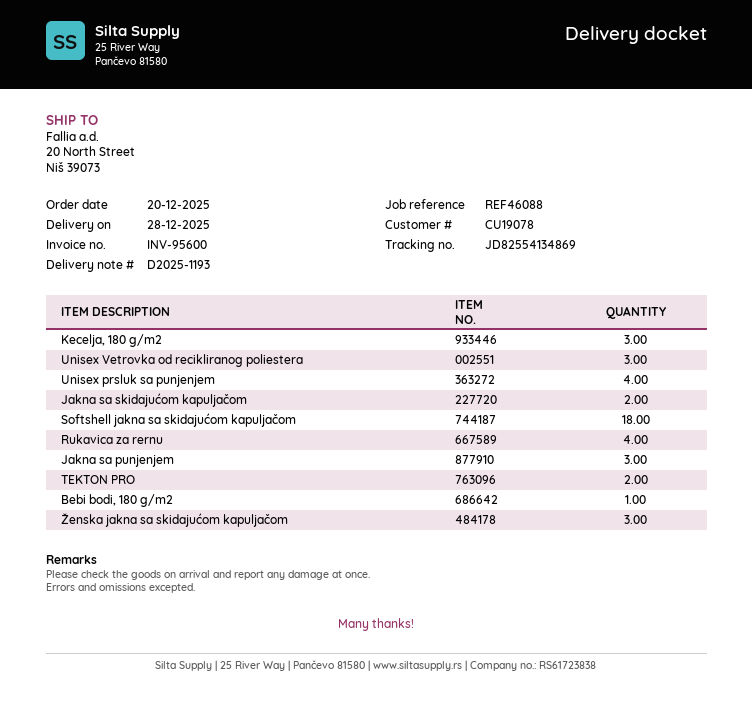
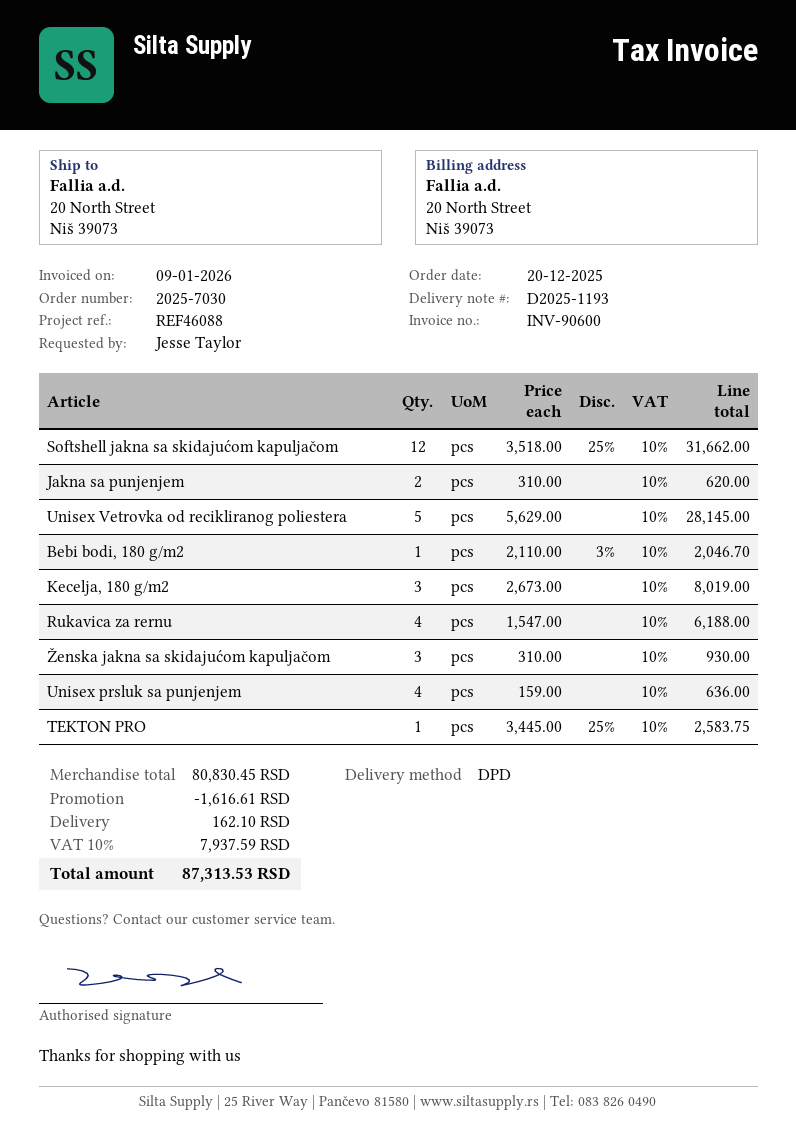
invoice number: INV-95600 -> INV-90600
Unisex Vetrovka od recikliranog poliestera: 3 -> 5
Jakna sa skidajućom kapuljačom: 2 -> none
Softshell jakna sa skidajućom kapuljačom: 18 -> 12
Jakna sa punjenjem: 3 -> 2
TEKTON PRO: 2 -> 1

